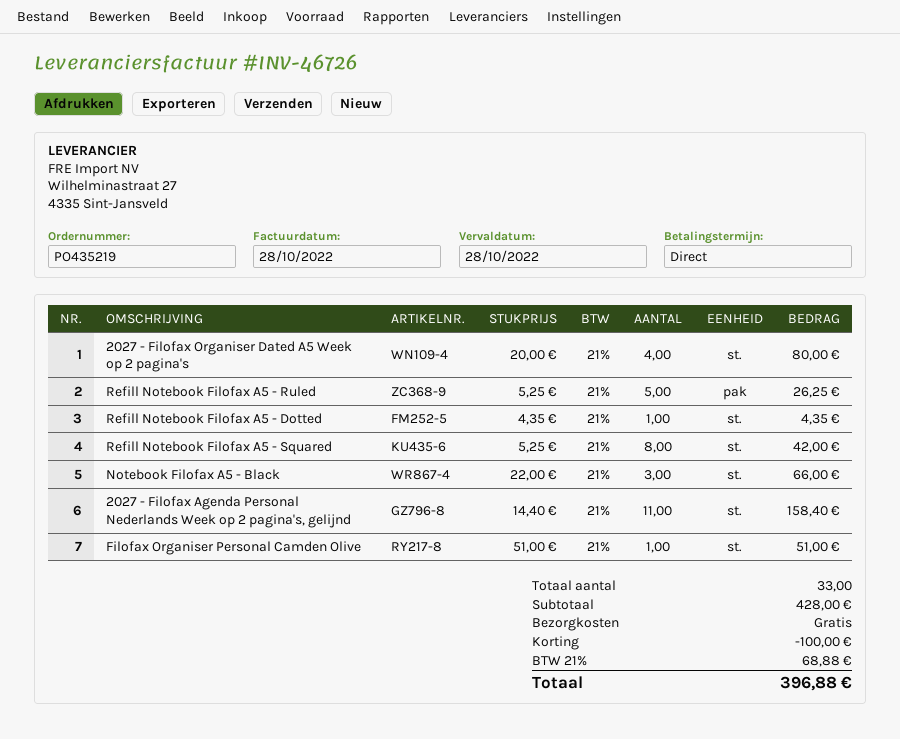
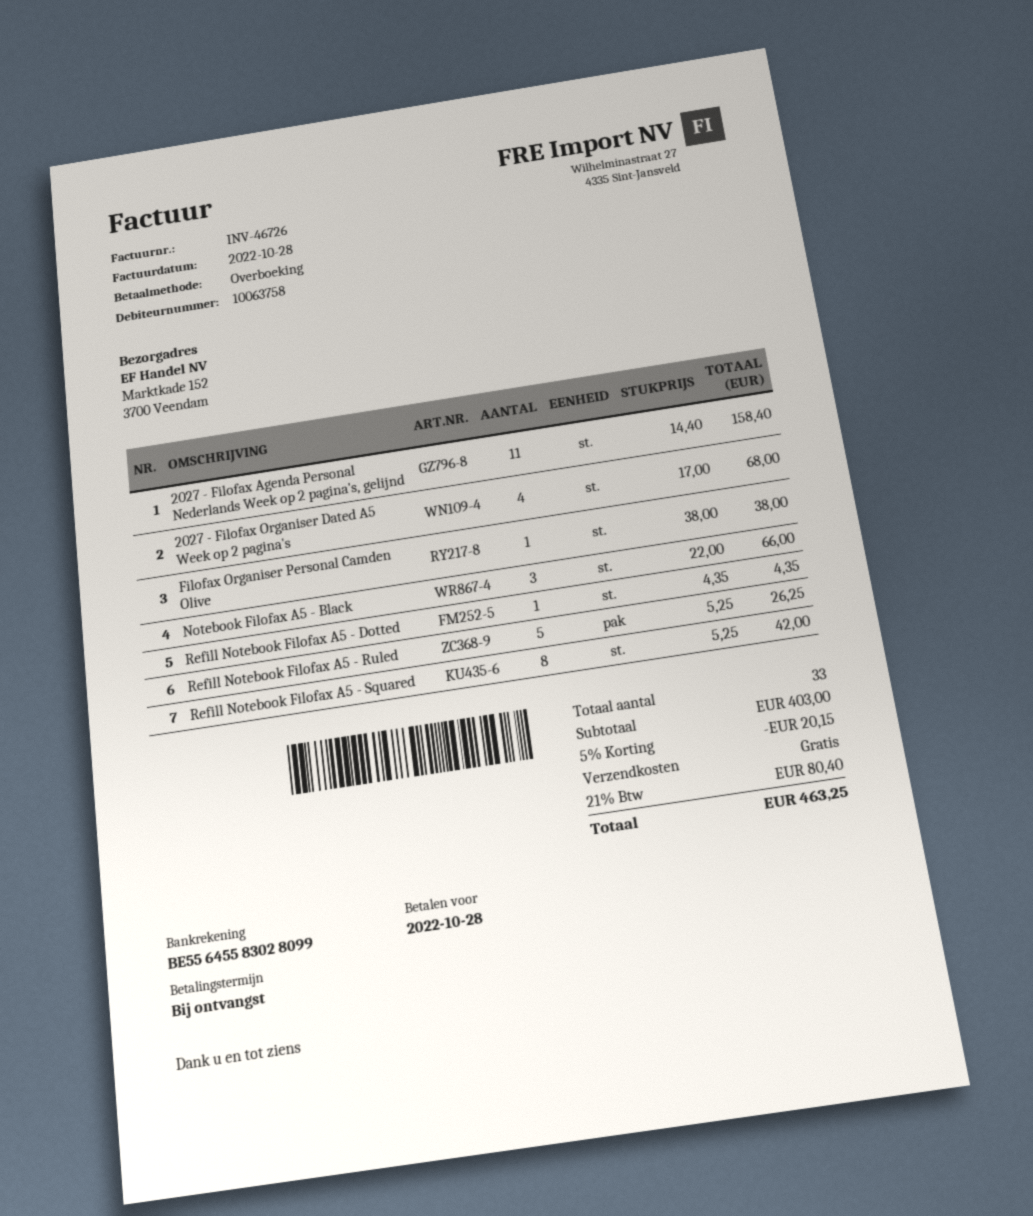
2027 - Filofax Organiser Dated A5 Week op 2 pagina's: 4 x 20.00 = 80.00 -> 4 x 17.00 = 68.00
Filofax Organiser Personal Camden Olive: 1 x 51.00 = 51.00 -> 1 x 38.00 = 38.00
subtotal: 428.00 -> 403.00
discount: 100.00 -> 20.15
tax: 21% = 68.88 -> 21% = 80.40
total: 396.88 -> 463.25

